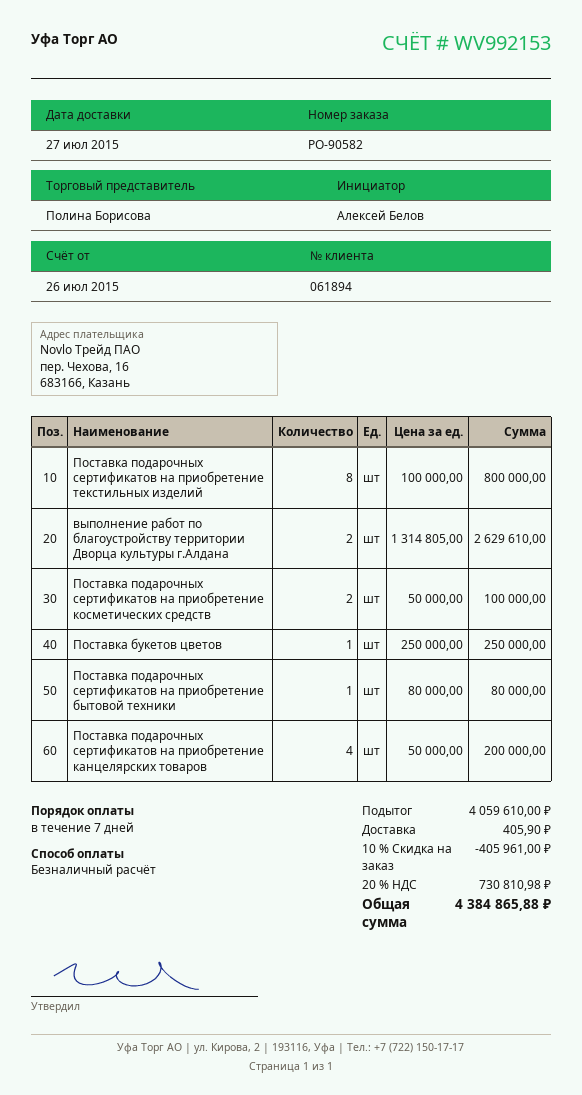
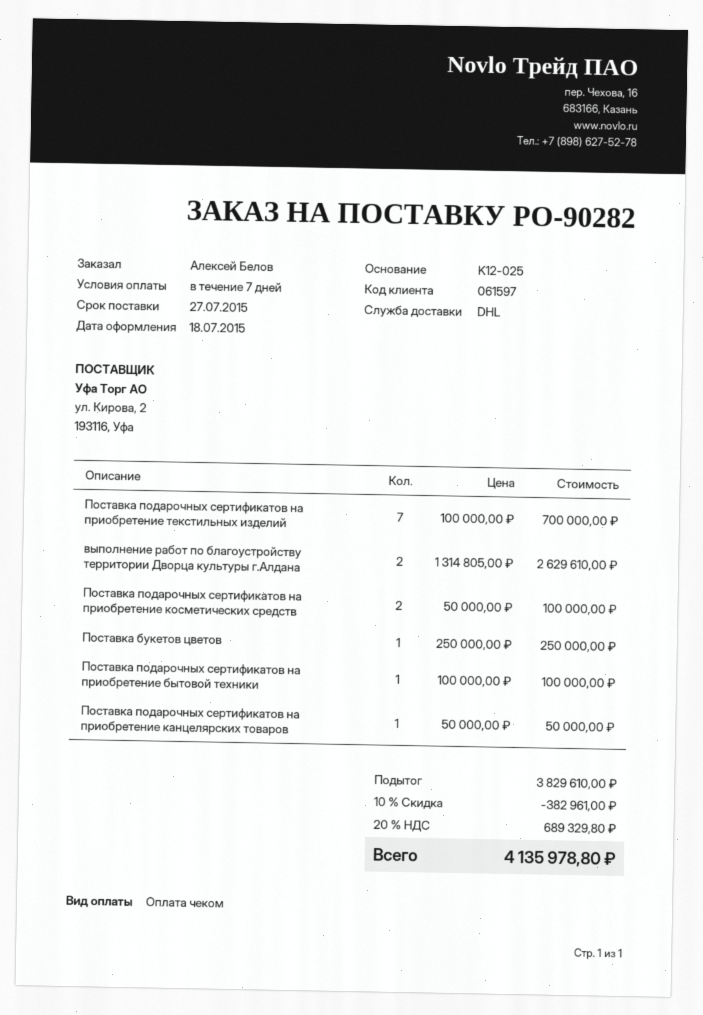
order number: PO-90582 -> PO-90282
customer number: 061894 -> 061597
payment method: bank transfer -> cheque
Поставка подарочных сертификатов на приобретение текстильных изделий: 8 x 100000.00 = 800000.00 -> 7 x 100000.00 = 700000.00
Поставка подарочных сертификатов на приобретение бытовой техники: 1 x 80000.00 = 80000.00 -> 1 x 100000.00 = 100000.00
Поставка подарочных сертификатов на приобретение канцелярских товаров: 4 x 50000.00 = 200000.00 -> 1 x 50000.00 = 50000.00
subtotal: 4059610.00 -> 3829610.00
discount: 10% = 405961.00 -> 10% = 382961.00
shipping: 405.90 -> none
tax: 20% = 730810.98 -> 20% = 689329.80
total: 4384865.88 -> 4135978.80

